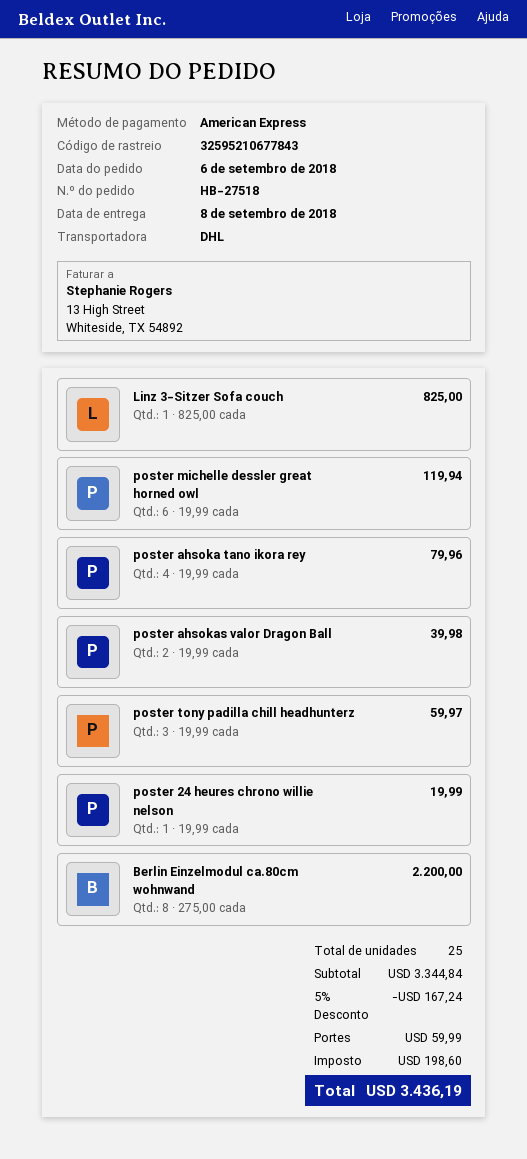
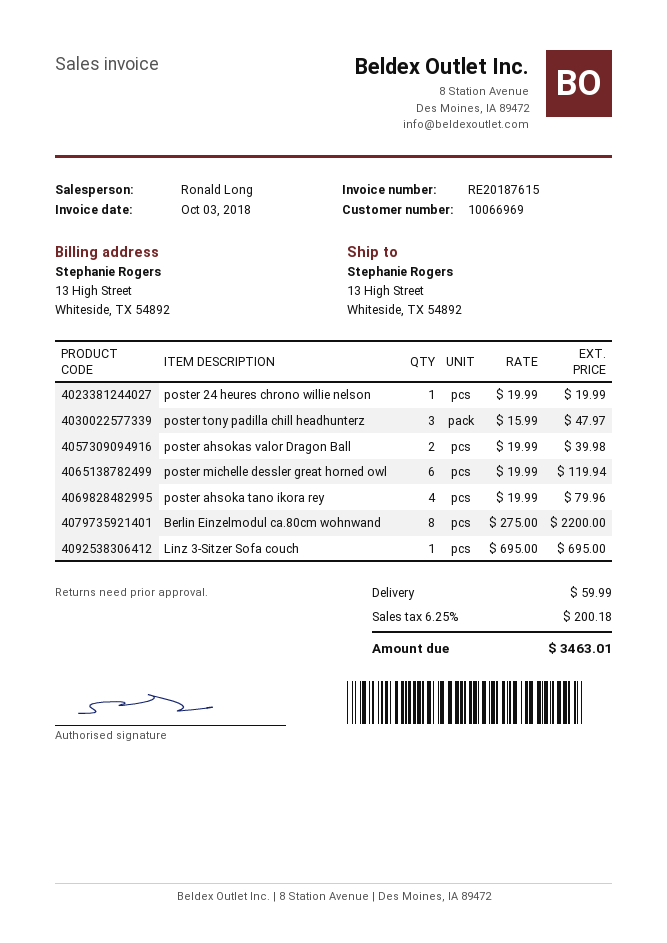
Linz 3-Sitzer Sofa couch: 1 x 825.00 = 825.00 -> 1 x 695.00 = 695.00
poster tony padilla chill headhunterz: 3 x 19.99 = 59.97 -> 3 x 15.99 = 47.97
discount: 5% = 167.24 -> none
tax: 198.60 -> 200.18
total: 3436.19 -> 3463.01

